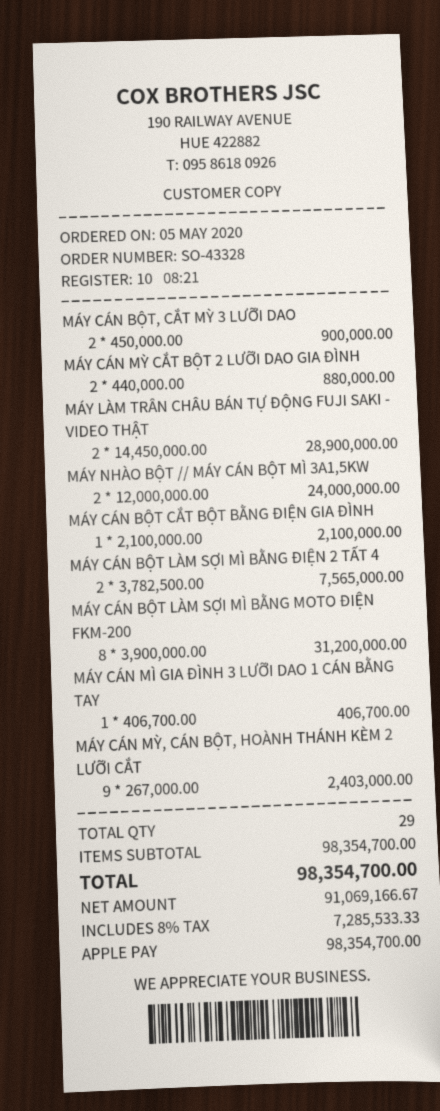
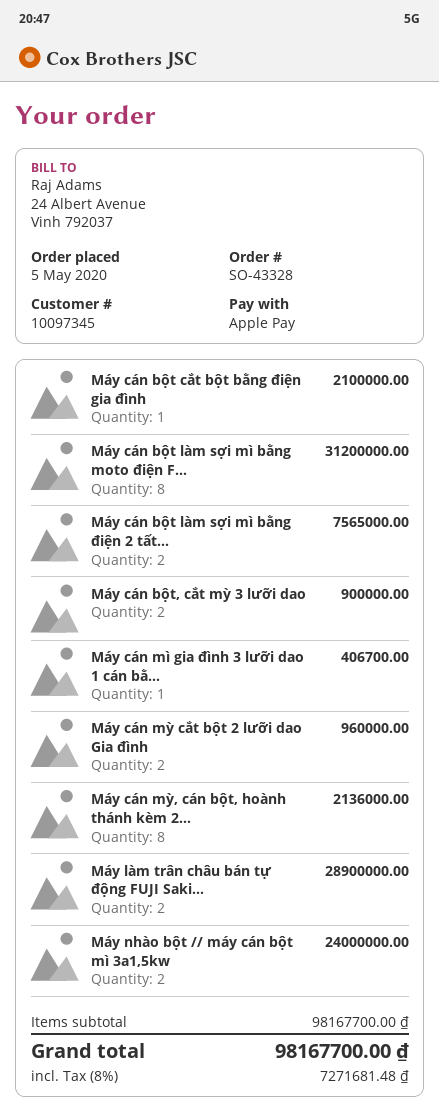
MÁY CÁN MỲ CẮT BỘT 2 LƯỠI DAO GIA ĐÌNH: 2 for 880000.00 -> 2 for 960000.00
MÁY CÁN MỲ, CÁN BỘT, HOÀNH THÁNH KÈM 2 LƯỠI CẮT: 9 for 2403000.00 -> 8 for 2136000.00
subtotal: 98354700.00 -> 98167700.00
tax: 8% = 7285533.33 -> 8% = 7271681.48
total: 98354700.00 -> 98167700.00

